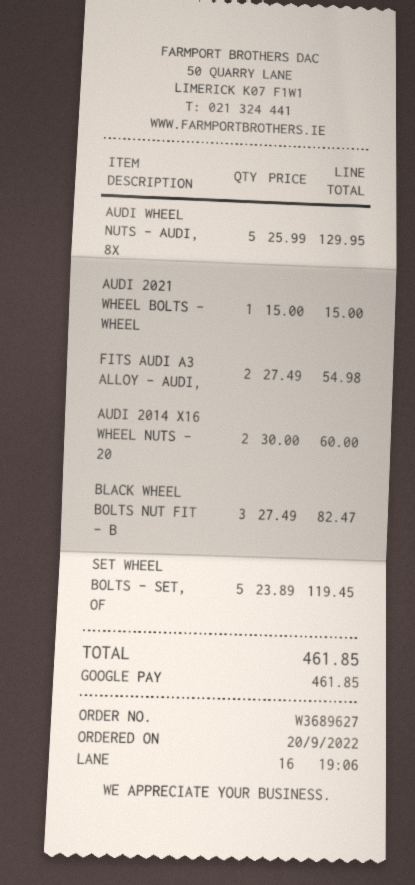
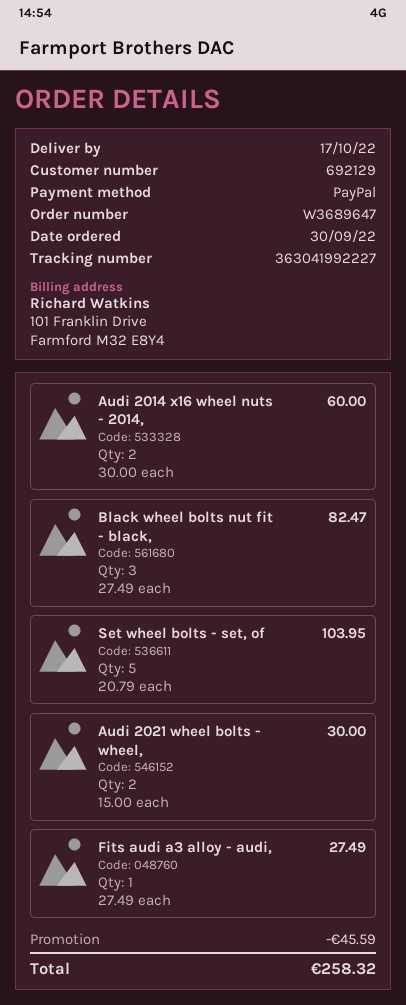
order number: W3689627 -> W3689647
order date: 2022-09-20 -> 2022-09-30
payment method: Google Pay -> PayPal
AUDI WHEEL NUTS - AUDI, 8X: 5 x 25.99 = 129.95 -> none
AUDI 2021 WHEEL BOLTS - WHEEL: 1 x 15.00 = 15.00 -> 2 x 15.00 = 30.00
FITS AUDI A3 ALLOY - AUDI,: 2 x 27.49 = 54.98 -> 1 x 27.49 = 27.49
SET WHEEL BOLTS - SET, OF: 5 x 23.89 = 119.45 -> 5 x 20.79 = 103.95
discount: none -> 45.59
total: 461.85 -> 258.32

